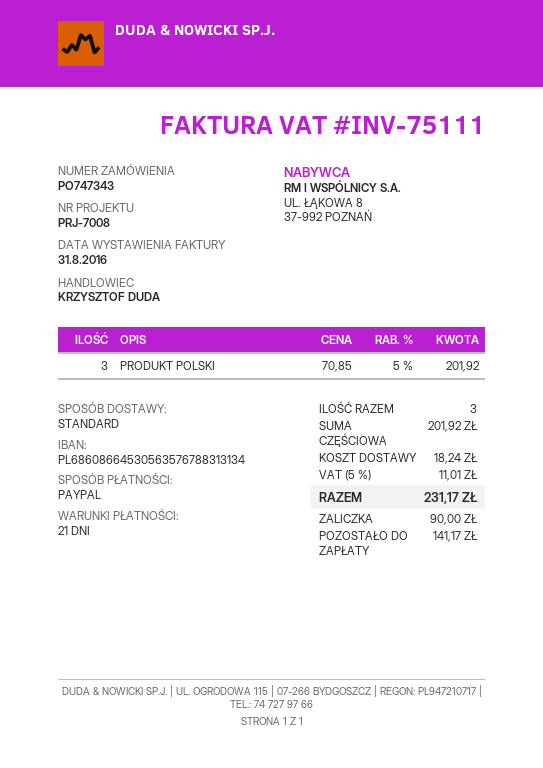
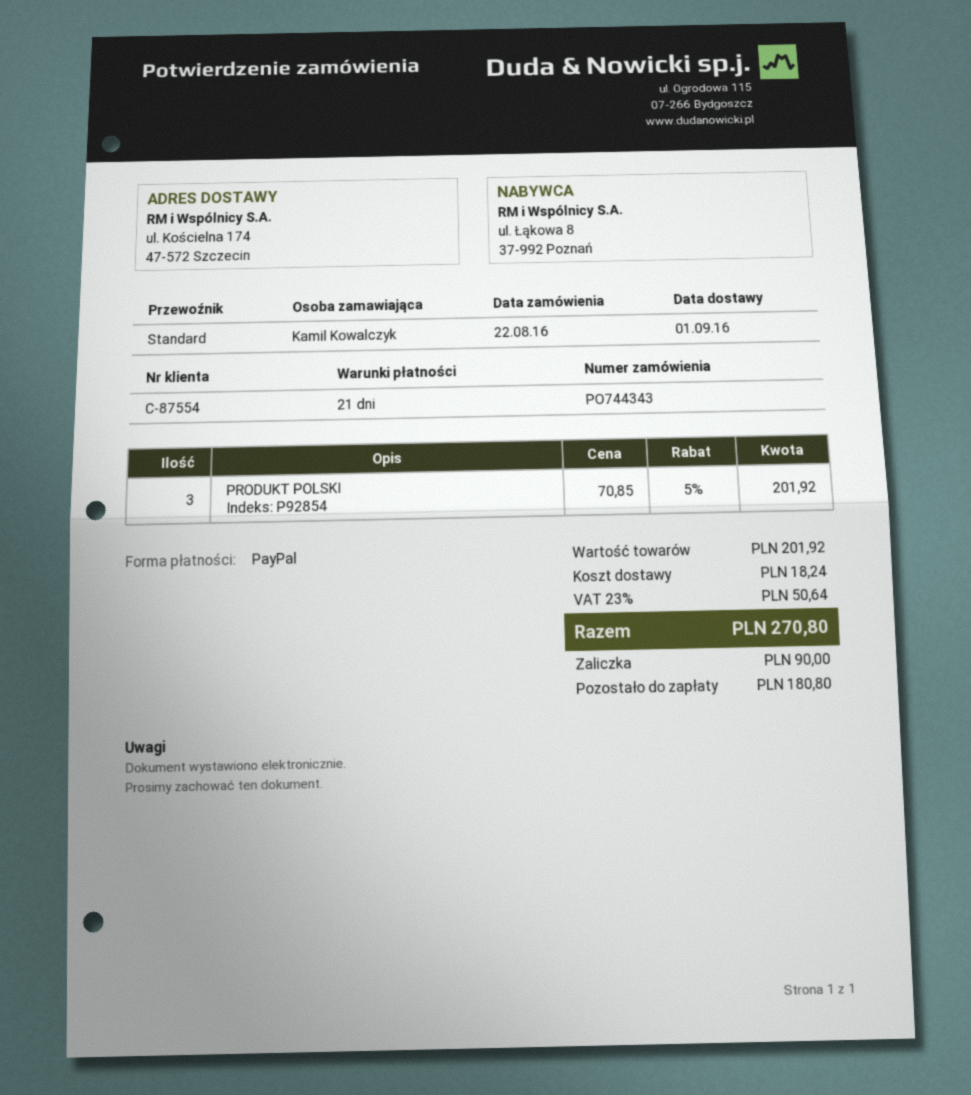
order number: PO747343 -> PO744343
tax: 5% = 11.01 -> 23% = 50.64
total: 231.17 -> 270.80
balance: 141.17 -> 180.80

